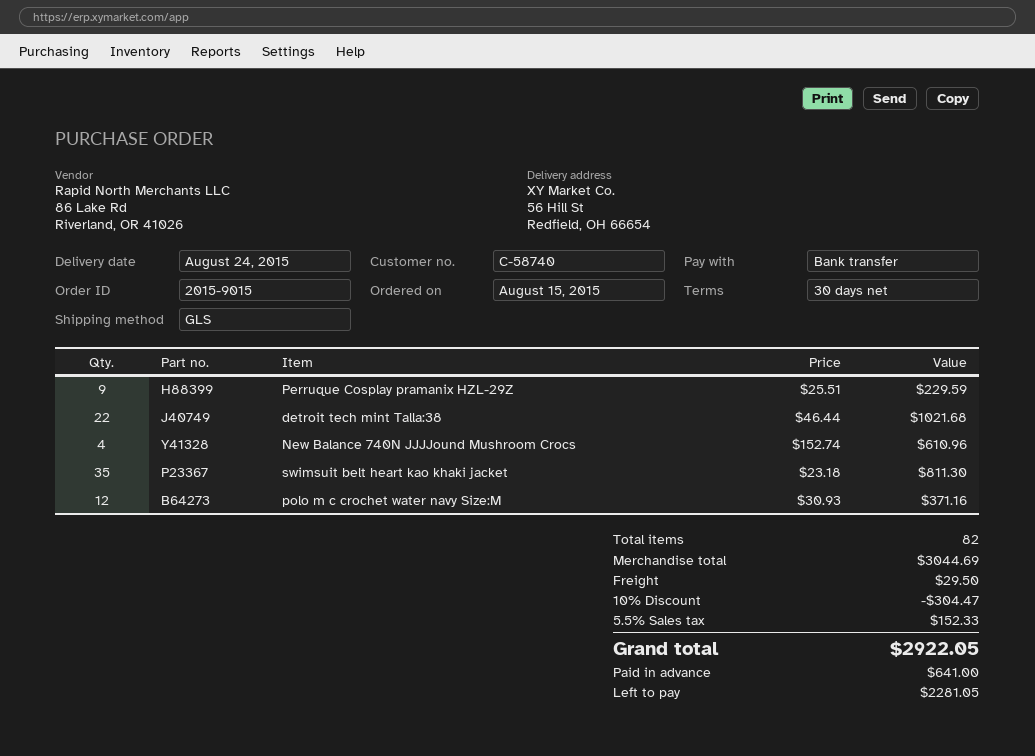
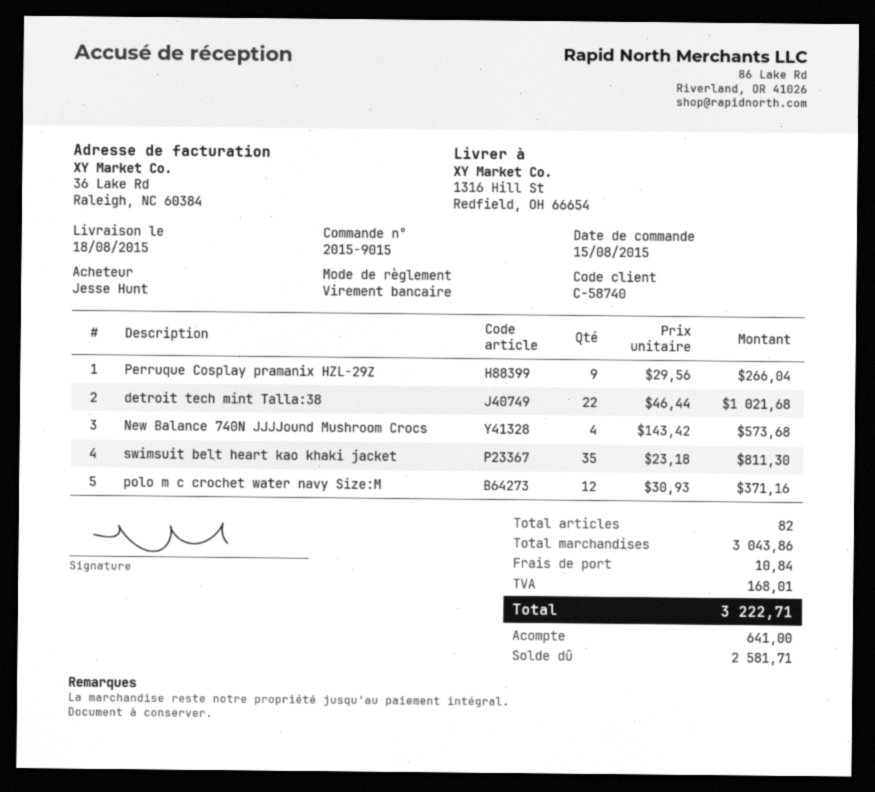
delivery date: 2015-08-24 -> 2015-08-18
ship to: 56 Hill St, Redfield, OH 66654 -> 1316 Hill St, Redfield, OH 66654
Perruque Cosplay pramanix HZL-29Z: 9 x 25.51 = 229.59 -> 9 x 29.56 = 266.04
New Balance 740N JJJJound Mushroom Crocs: 4 x 152.74 = 610.96 -> 4 x 143.42 = 573.68
subtotal: 3044.69 -> 3043.86
discount: 10% = 304.47 -> none
shipping: 29.50 -> 10.84
tax: 152.33 -> 168.01
total: 2922.05 -> 3222.71
balance: 2281.05 -> 2581.71

